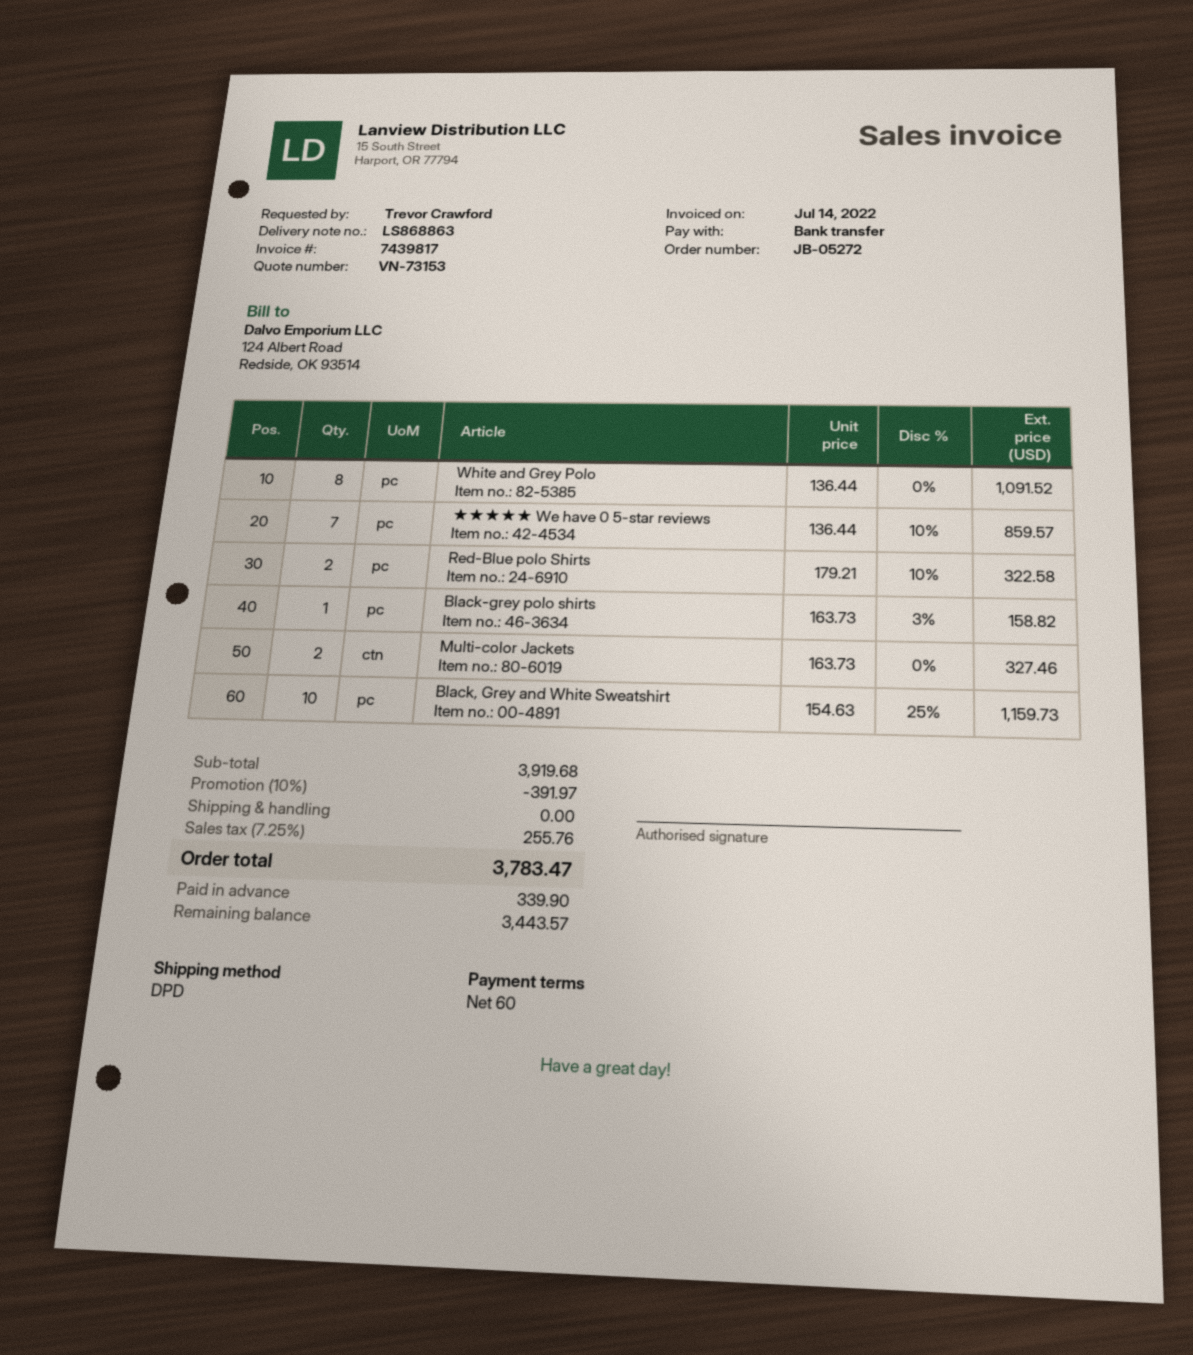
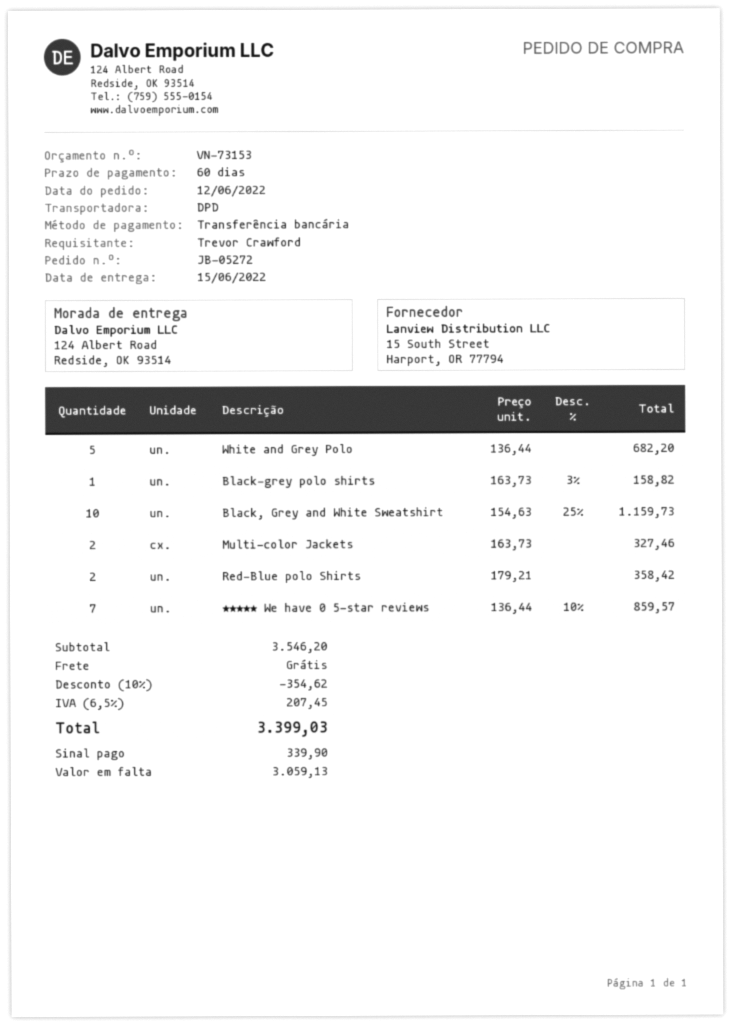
White and Grey Polo: 8 x 136.44 = 1091.52 -> 5 x 136.44 = 682.20
Red-Blue polo Shirts: 2 x 179.21 - 10% = 322.58 -> 2 x 179.21 = 358.42
subtotal: 3919.68 -> 3546.20
discount: 10% = 391.97 -> 10% = 354.62
tax: 7.25% = 255.76 -> 6.5% = 207.45
total: 3783.47 -> 3399.03
balance: 3443.57 -> 3059.13

